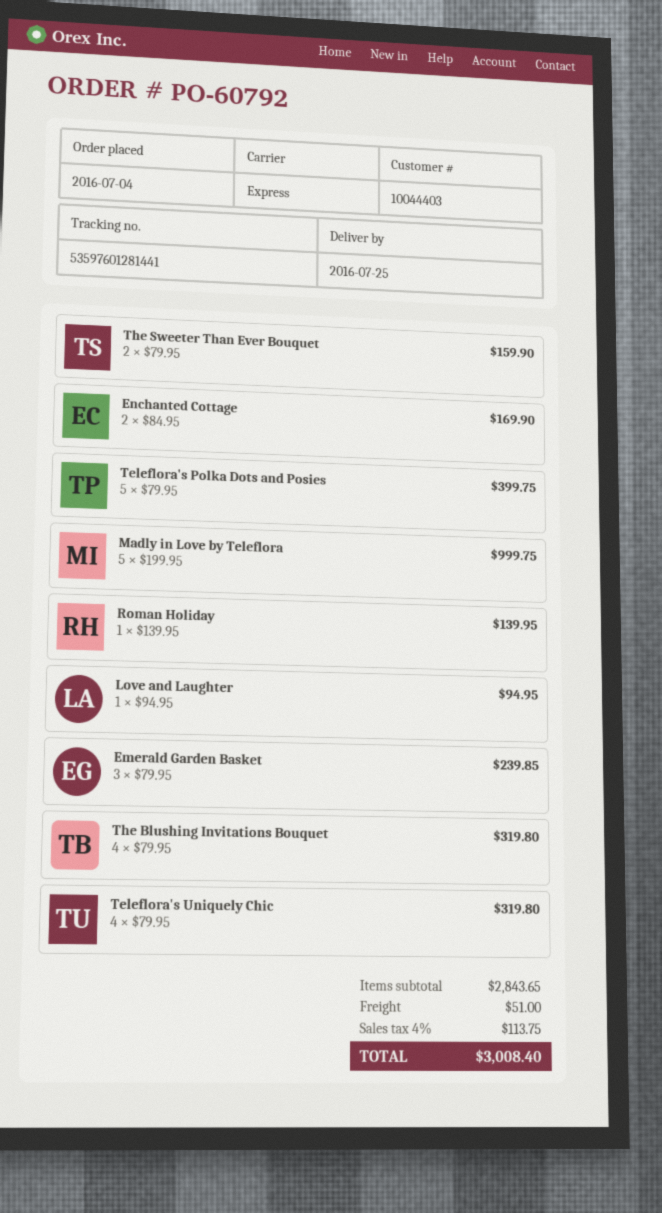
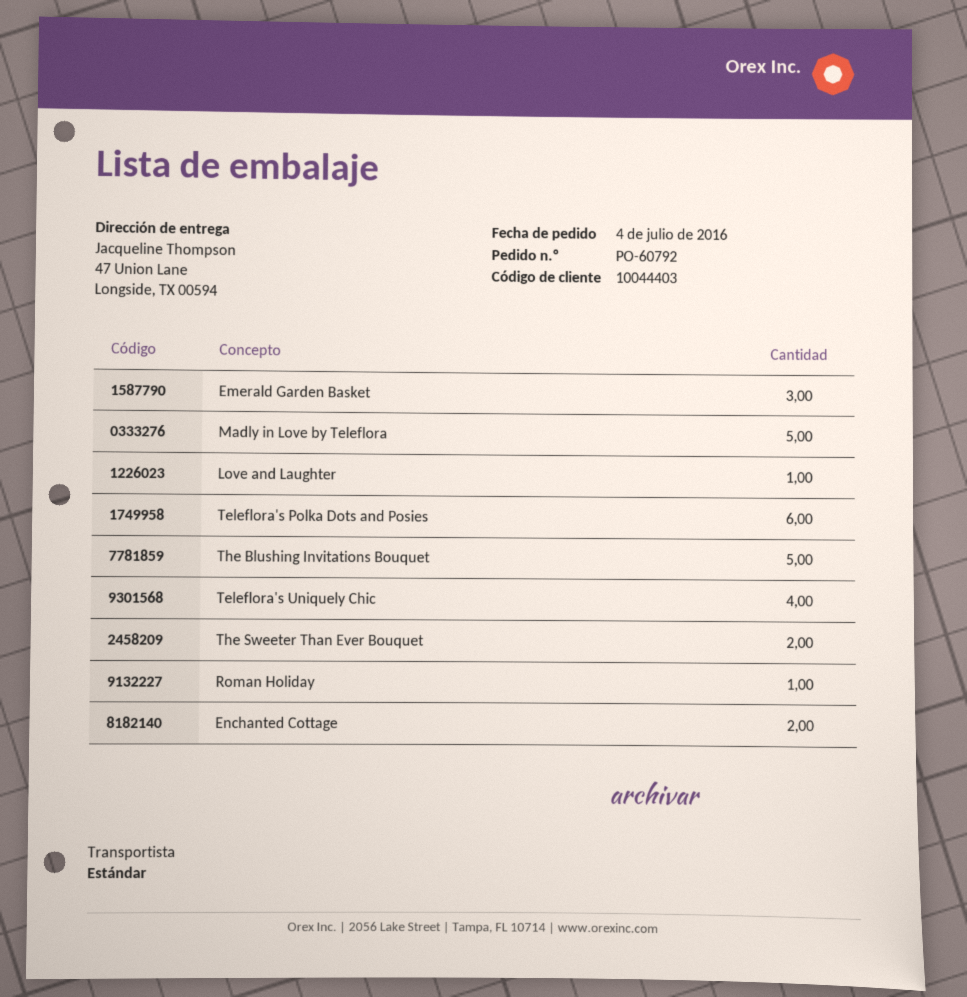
shipping method: express -> standard
Teleflora's Polka Dots and Posies: 5 -> 6
The Blushing Invitations Bouquet: 4 -> 5

